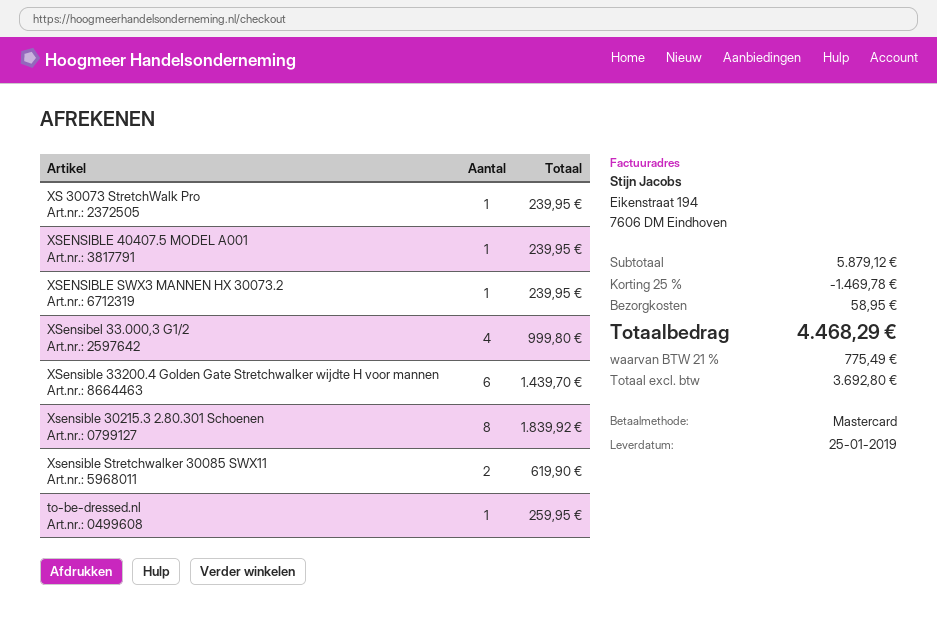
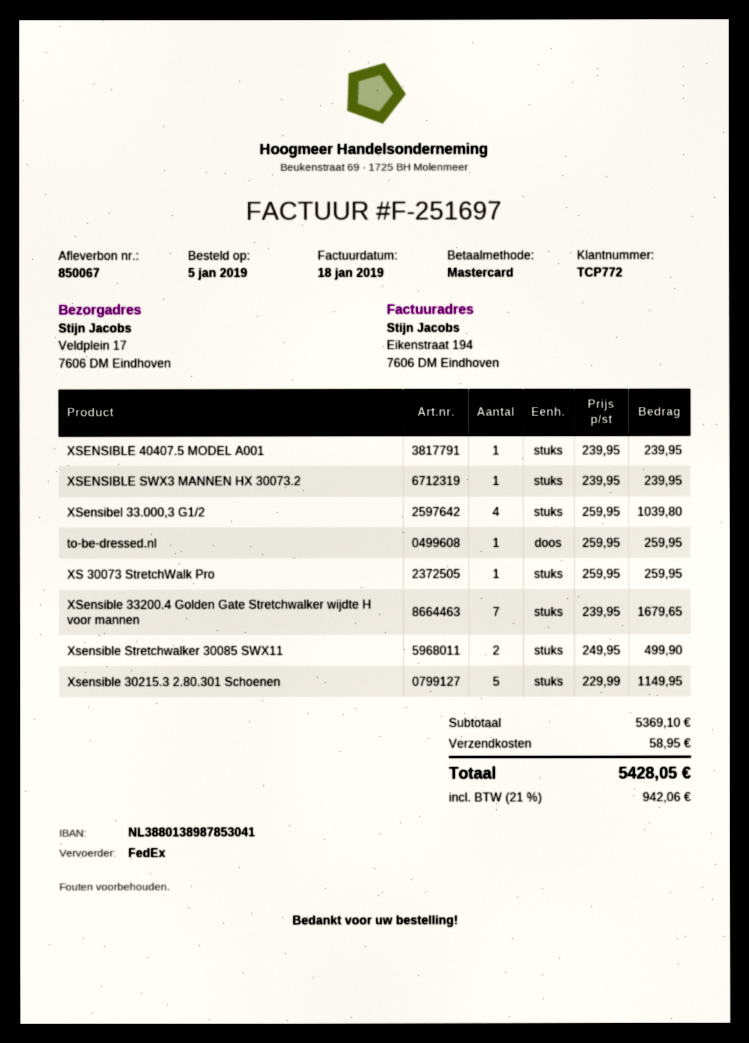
XS 30073 StretchWalk Pro: 1 for 239.95 -> 1 for 259.95
XSensibel 33.000,3 G1/2: 4 for 999.80 -> 4 for 1039.80
XSensible 33200.4 Golden Gate Stretchwalker wijdte H voor mannen: 6 for 1439.70 -> 7 for 1679.65
Xsensible 30215.3 2.80.301 Schoenen: 8 for 1839.92 -> 5 for 1149.95
Xsensible Stretchwalker 30085 SWX11: 2 for 619.90 -> 2 for 499.90
subtotal: 5879.12 -> 5369.10
discount: 25% = 1469.78 -> none
tax: 21% = 775.49 -> 21% = 942.06
total: 4468.29 -> 5428.05

